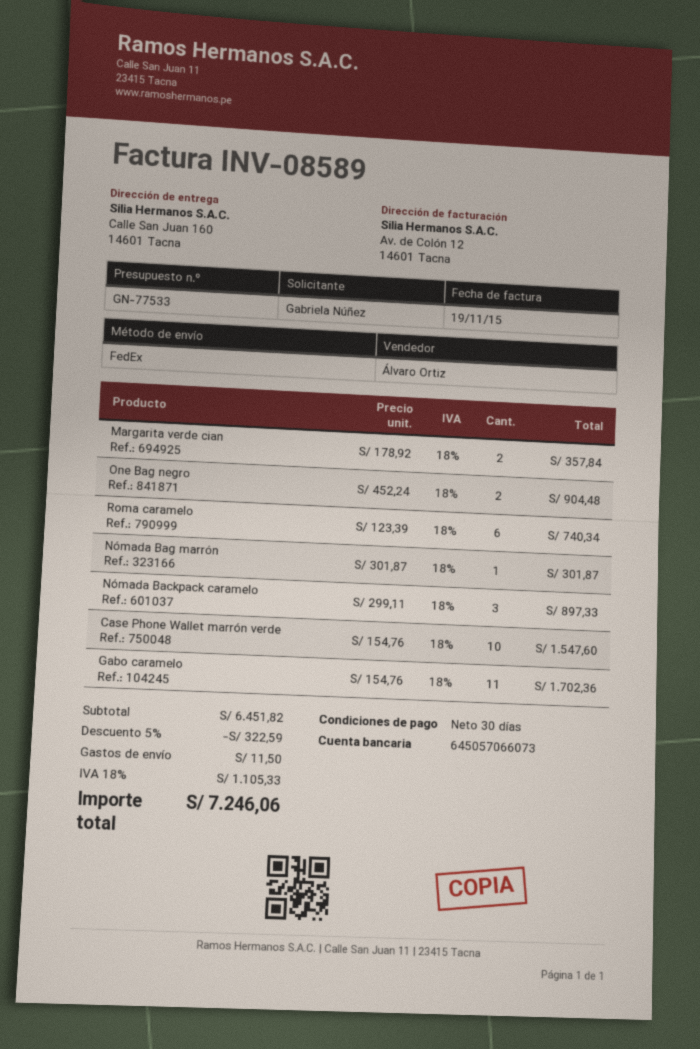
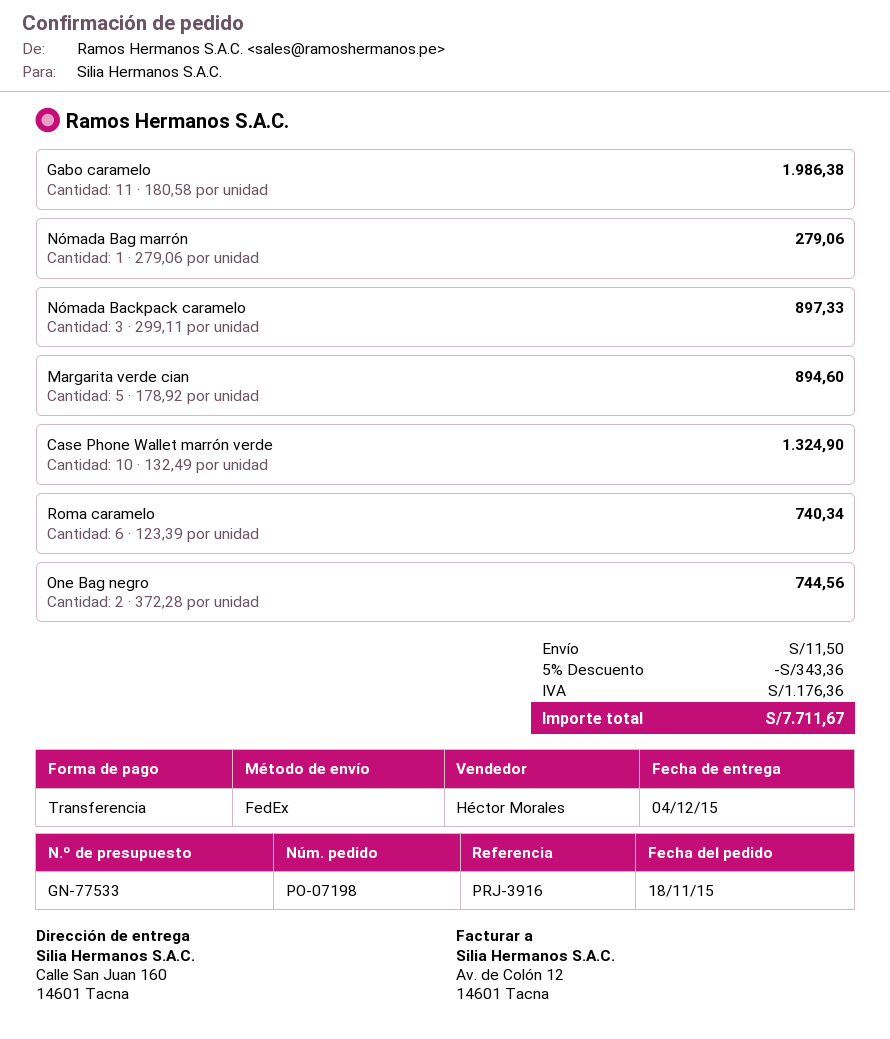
sales rep: Álvaro Ortiz -> Héctor Morales
Margarita verde cian: 2 x 178.92 = 357.84 -> 5 x 178.92 = 894.60
One Bag negro: 2 x 452.24 = 904.48 -> 2 x 372.28 = 744.56
Nómada Bag marrón: 1 x 301.87 = 301.87 -> 1 x 279.06 = 279.06
Case Phone Wallet marrón verde: 10 x 154.76 = 1547.60 -> 10 x 132.49 = 1324.90
Gabo caramelo: 11 x 154.76 = 1702.36 -> 11 x 180.58 = 1986.38
discount: 5% = 322.59 -> 5% = 343.36
tax: 1105.33 -> 1176.36
total: 7246.06 -> 7711.67

